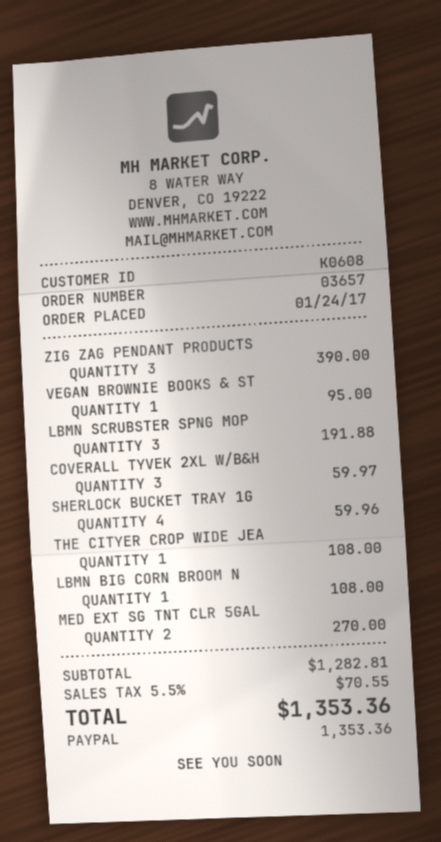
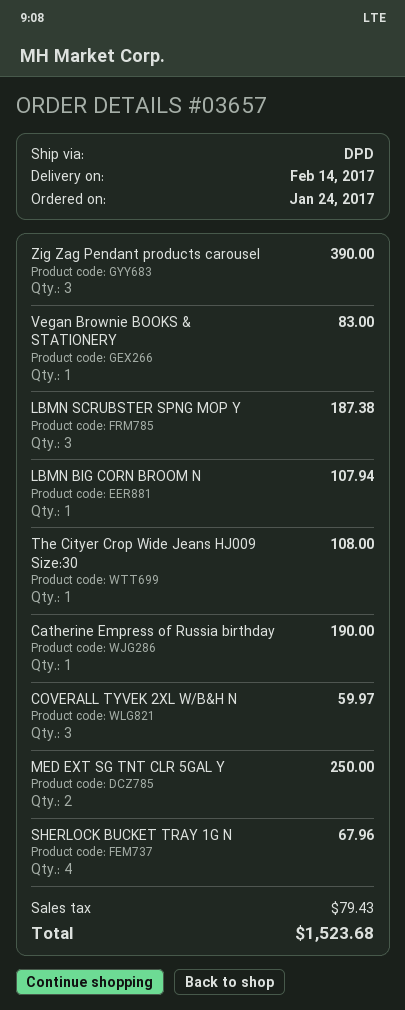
VEGAN BROWNIE BOOKS & ST: 1 for 95.00 -> 1 for 83.00
LBMN SCRUBSTER SPNG MOP: 3 for 191.88 -> 3 for 187.38
SHERLOCK BUCKET TRAY 1G: 4 for 59.96 -> 4 for 67.96
LBMN BIG CORN BROOM N: 1 for 108.00 -> 1 for 107.94
MED EXT SG TNT CLR 5GAL: 2 for 270.00 -> 2 for 250.00
Catherine Empress of Russia birthday: none -> 1 for 190.00
tax: 70.55 -> 79.43
total: 1353.36 -> 1523.68

